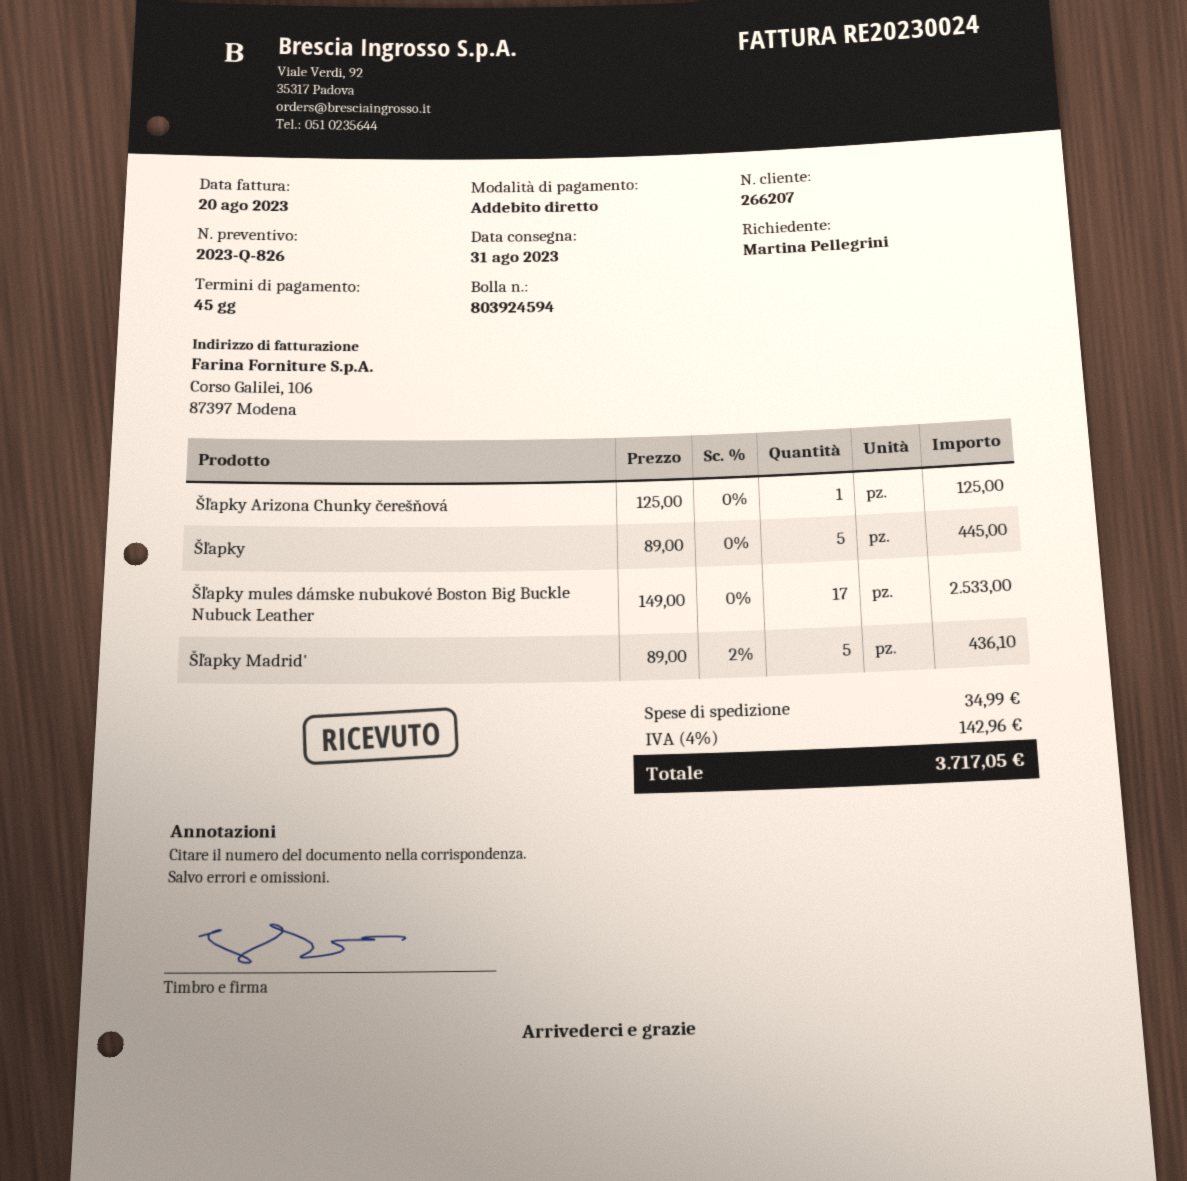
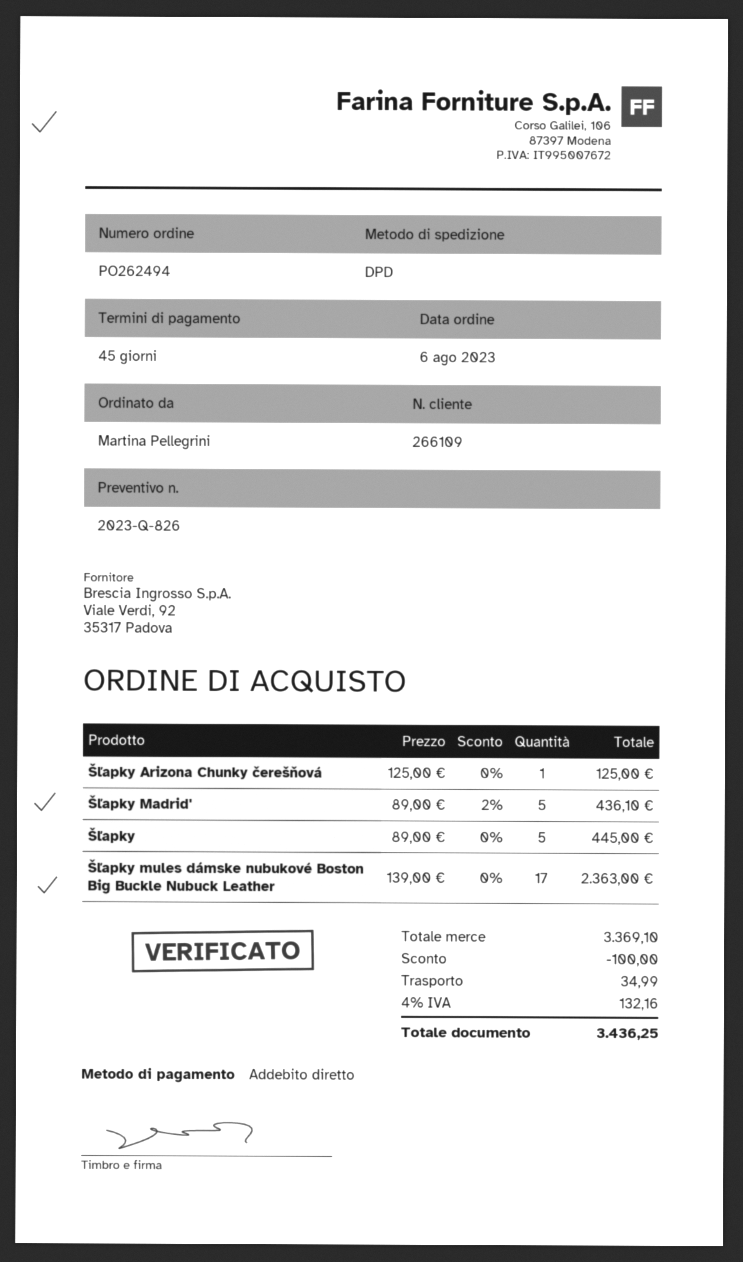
customer number: 266207 -> 266109
Šľapky mules dámske nubukové Boston Big Buckle Nubuck Leather: 17 x 149.00 = 2533.00 -> 17 x 139.00 = 2363.00
discount: none -> 100.00
tax: 4% = 142.96 -> 4% = 132.16
total: 3717.05 -> 3436.25

